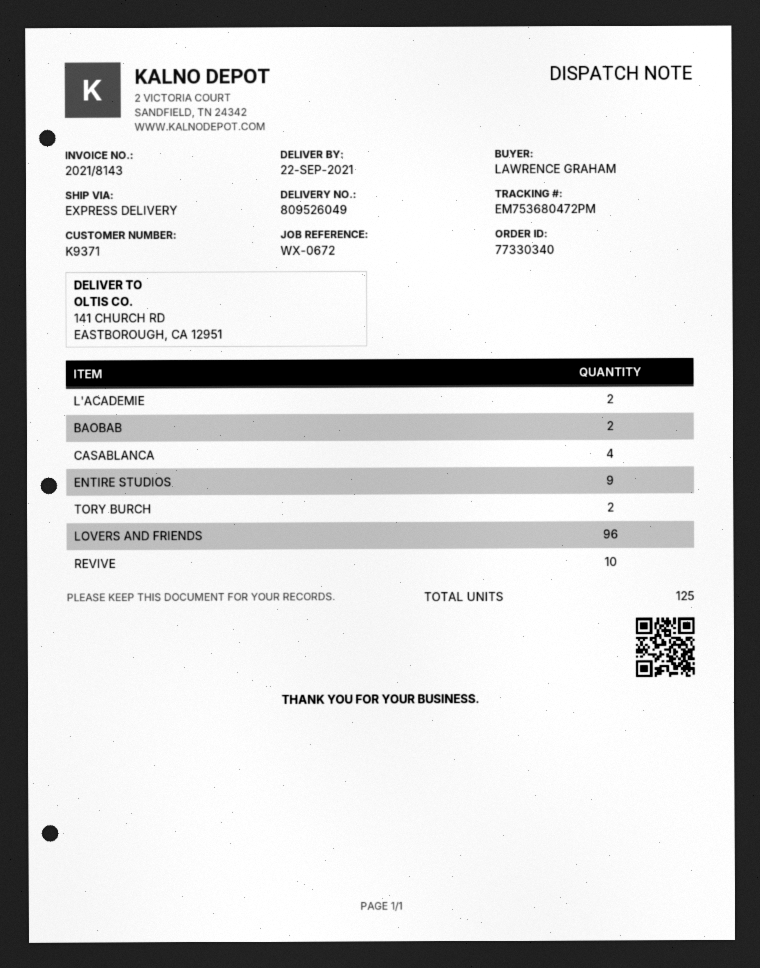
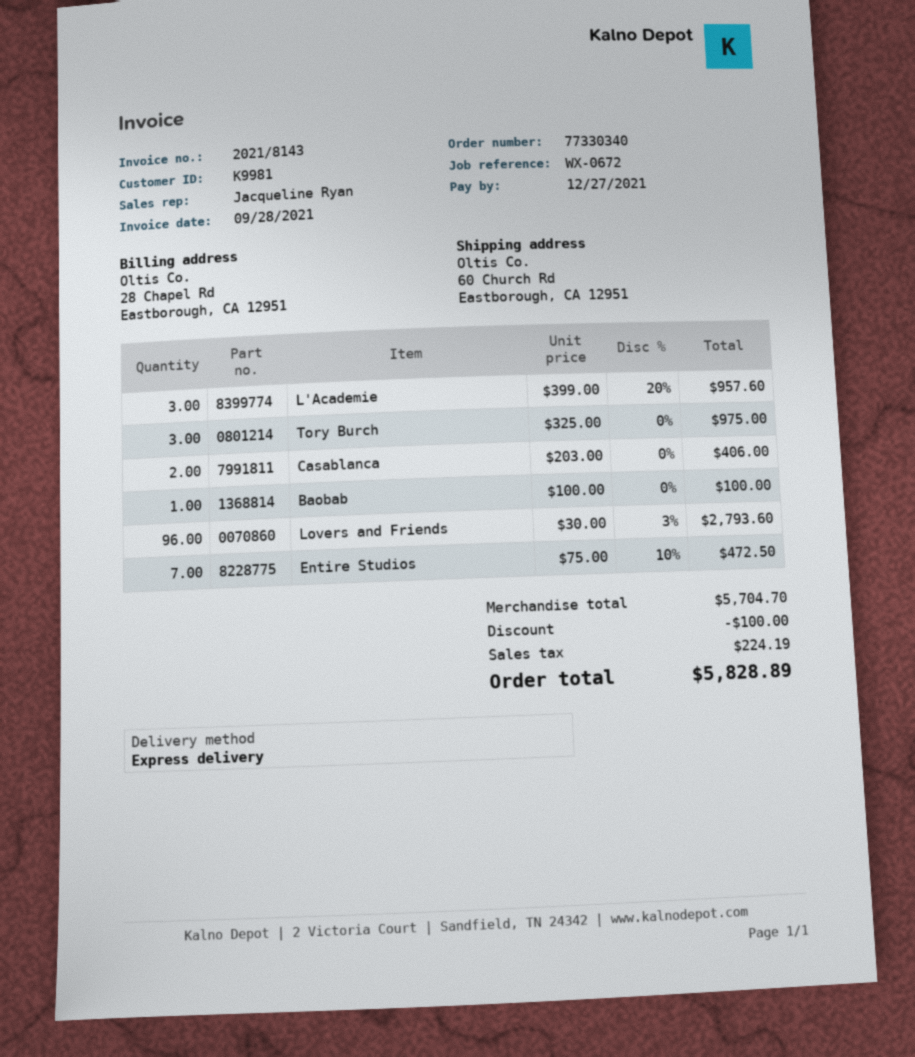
customer number: K9371 -> K9981
ship to: 141 CHURCH RD, EASTBOROUGH, CA 12951 -> 60 Church Rd, Eastborough, CA 12951
L'ACADEMIE: 2 -> 3
BAOBAB: 2 -> 1
CASABLANCA: 4 -> 2
ENTIRE STUDIOS: 9 -> 7
TORY BURCH: 2 -> 3
REVIVE: 10 -> none

